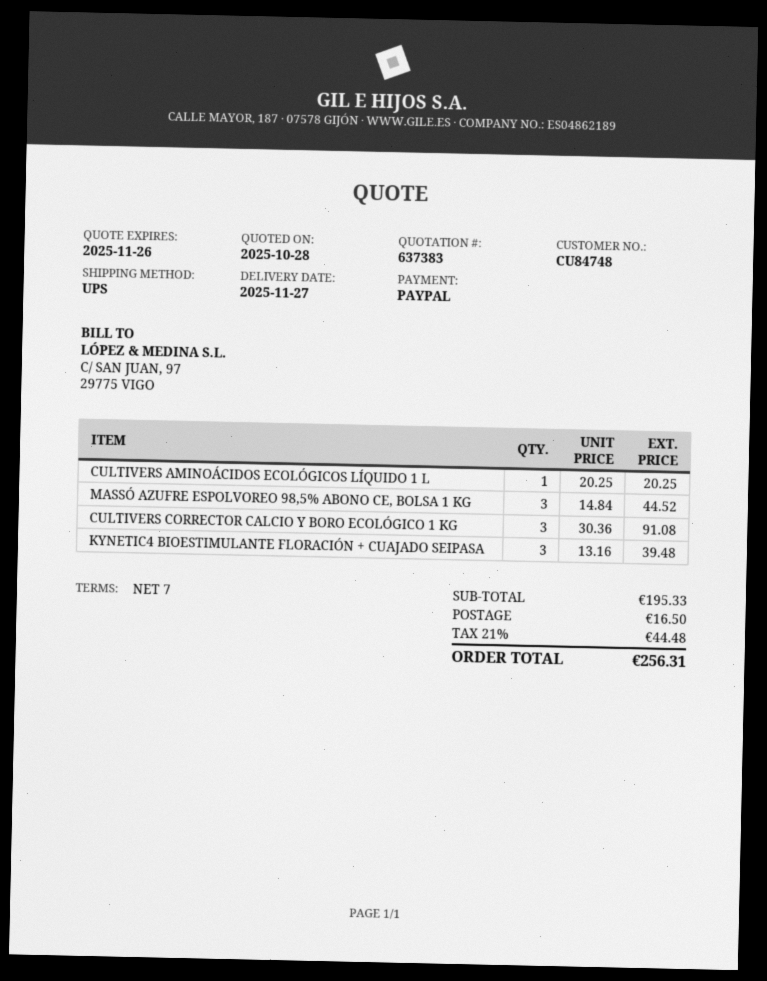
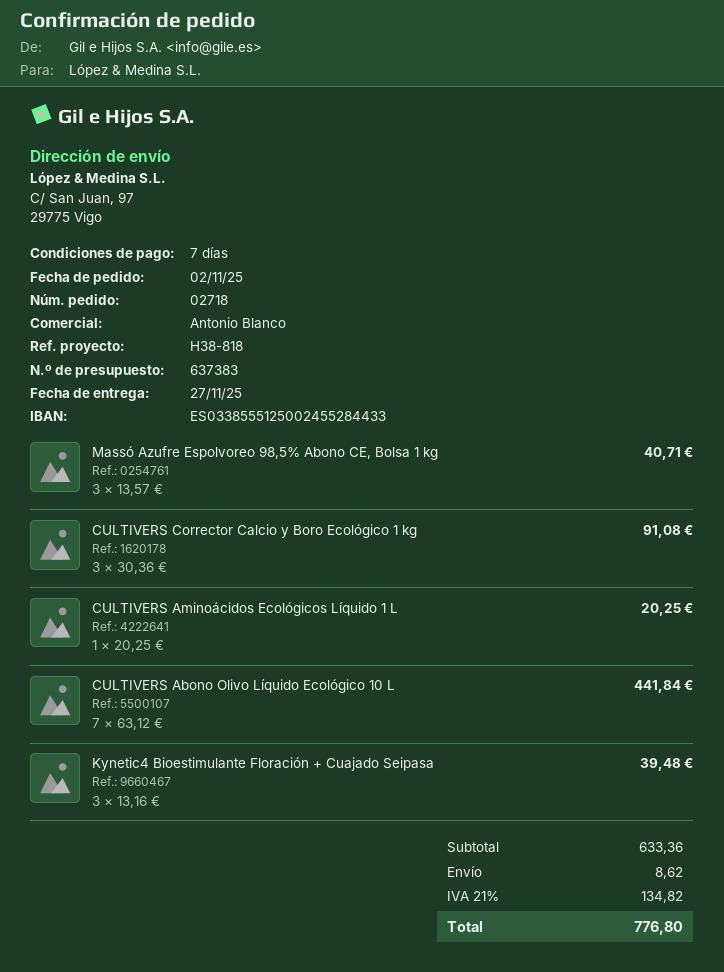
MASSÓ AZUFRE ESPOLVOREO 98,5% ABONO CE, BOLSA 1 KG: 3 x 14.84 = 44.52 -> 3 x 13.57 = 40.71
CULTIVERS Abono Olivo Líquido Ecológico 10 L: none -> 7 x 63.12 = 441.84
subtotal: 195.33 -> 633.36
shipping: 16.50 -> 8.62
tax: 21% = 44.48 -> 21% = 134.82
total: 256.31 -> 776.80

